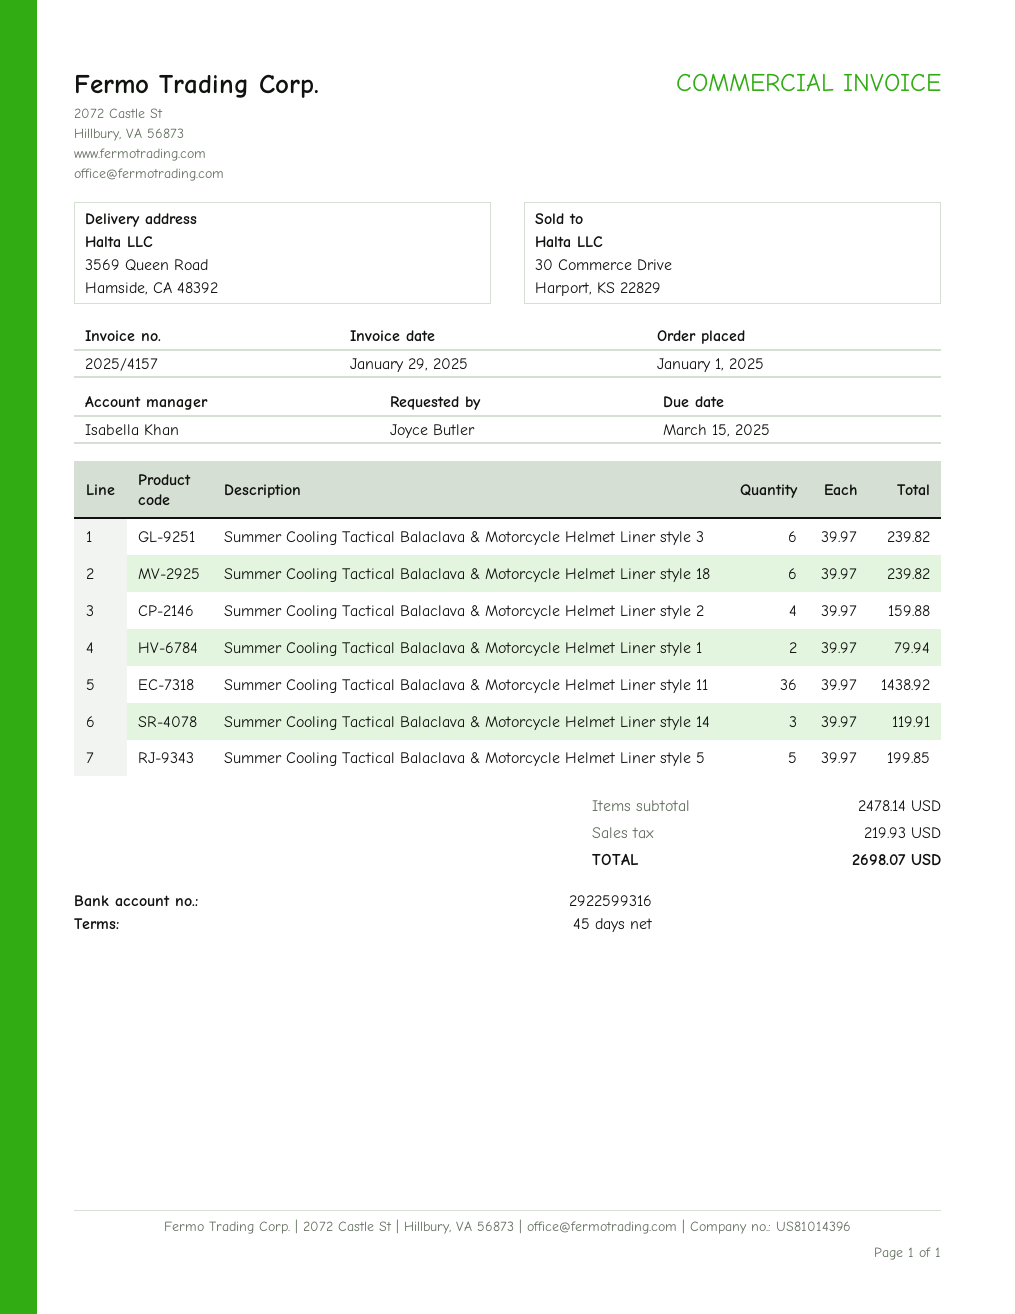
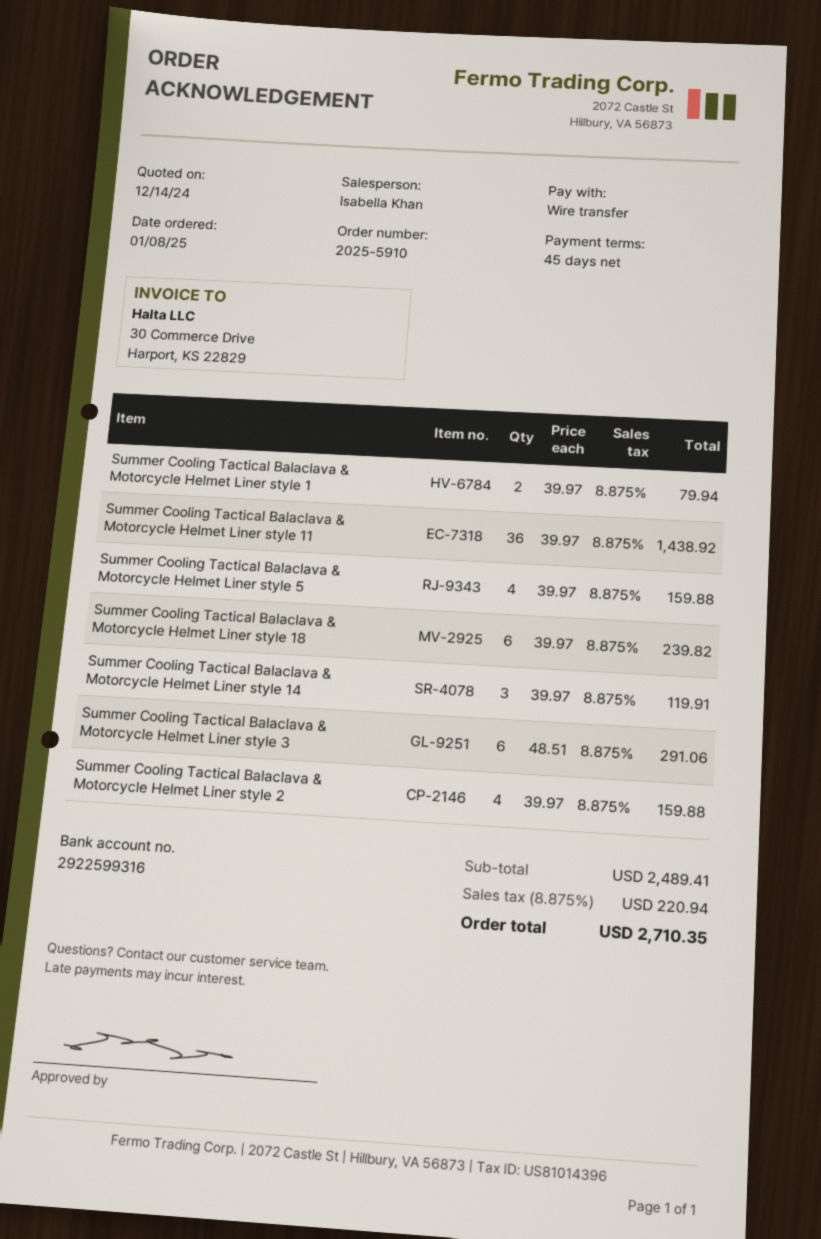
order date: 2025-01-01 -> 2025-01-08
Summer Cooling Tactical Balaclava & Motorcycle Helmet Liner style 3: 6 x 39.97 = 239.82 -> 6 x 48.51 = 291.06
Summer Cooling Tactical Balaclava & Motorcycle Helmet Liner style 5: 5 x 39.97 = 199.85 -> 4 x 39.97 = 159.88
subtotal: 2478.14 -> 2489.41
tax: 219.93 -> 220.94
total: 2698.07 -> 2710.35

